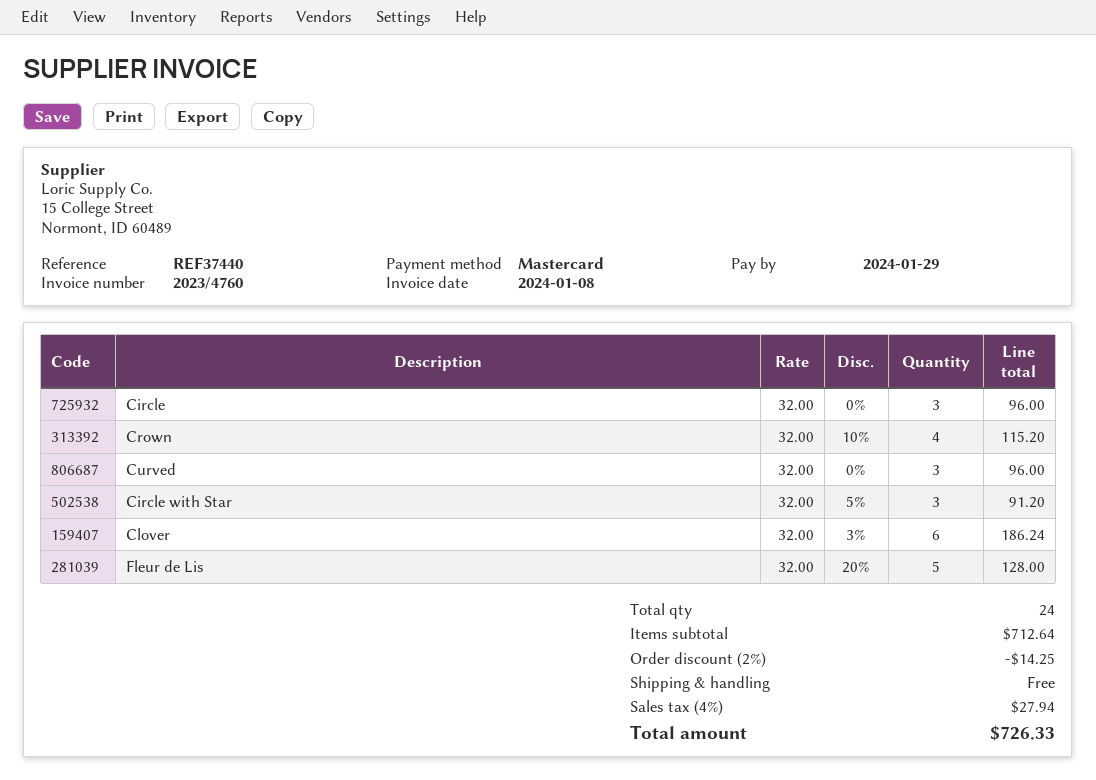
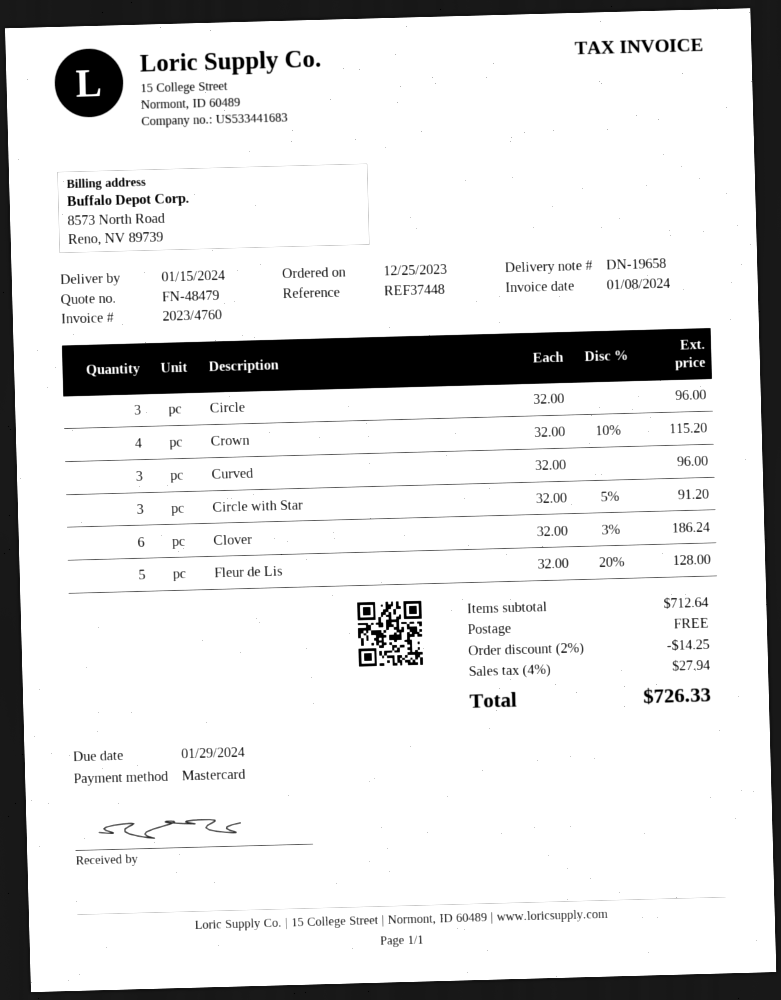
reference: REF37440 -> REF37448

